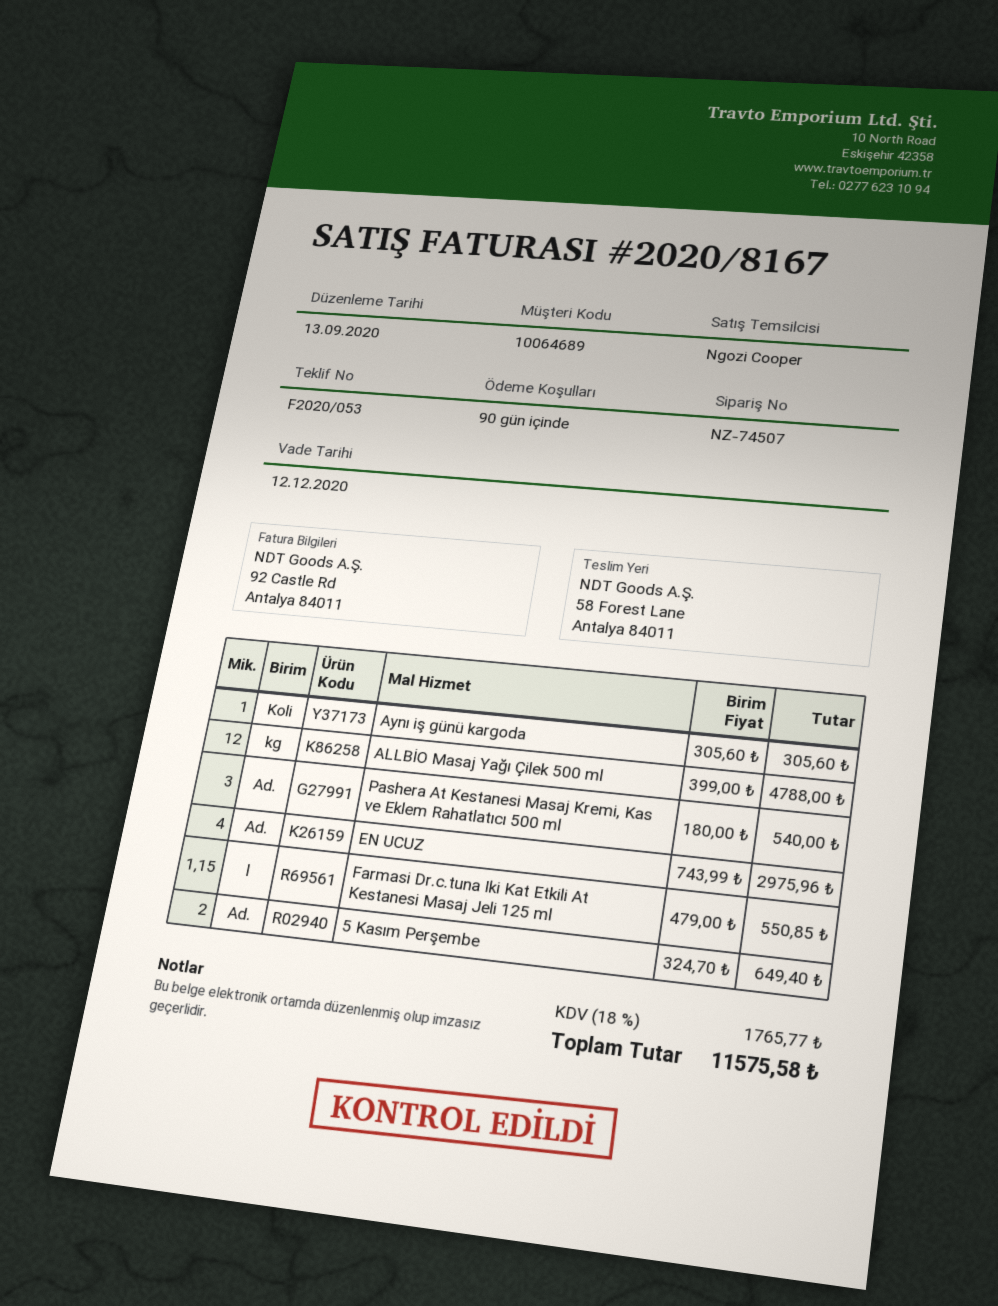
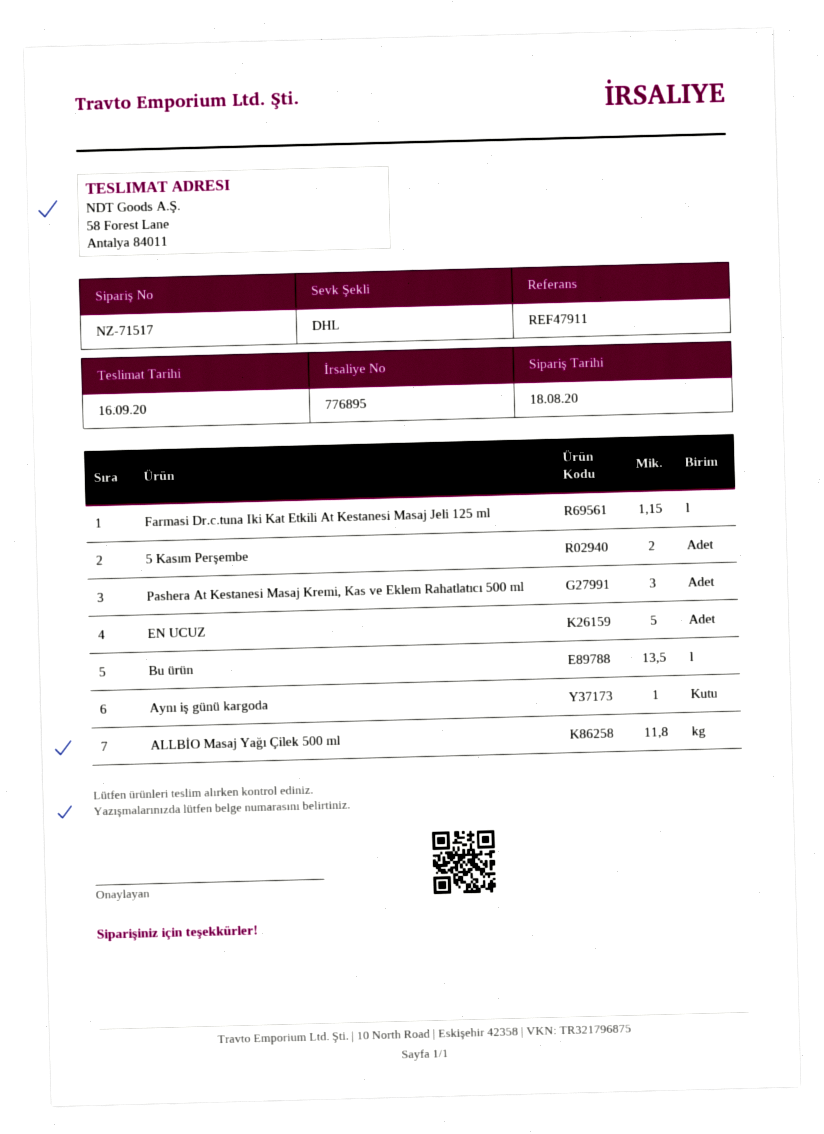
order number: NZ-74507 -> NZ-71517
ALLBİO Masaj Yağı Çilek 500 ml: 12 -> 11.8
EN UCUZ: 4 -> 5
Bu ürün: none -> 13.5

